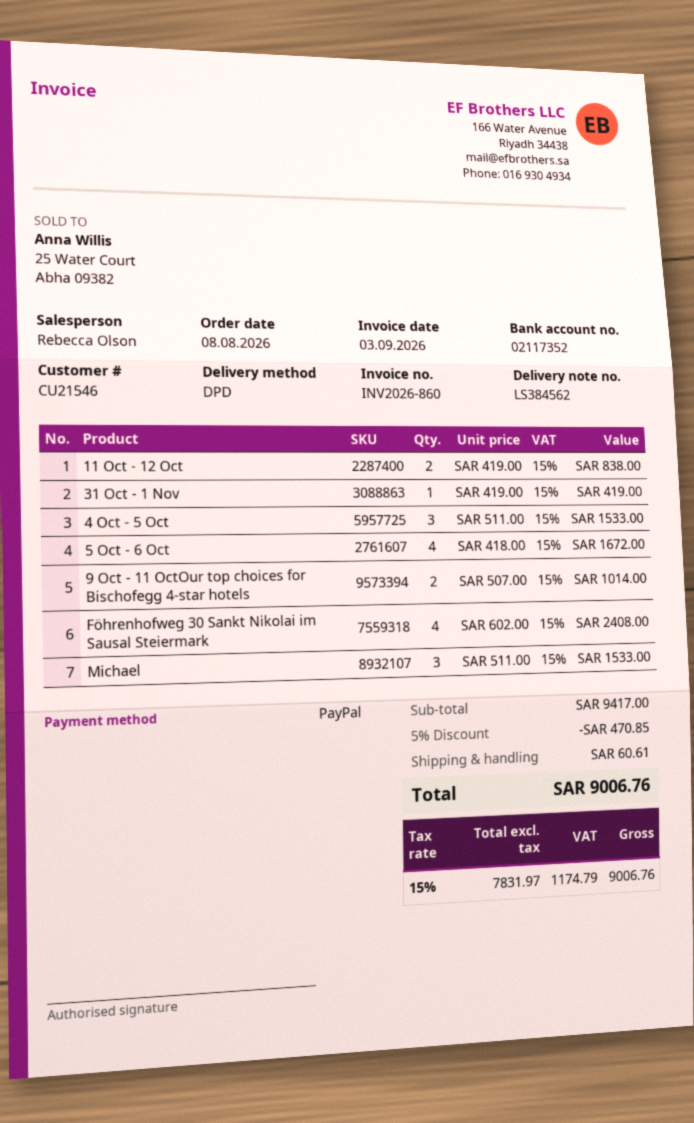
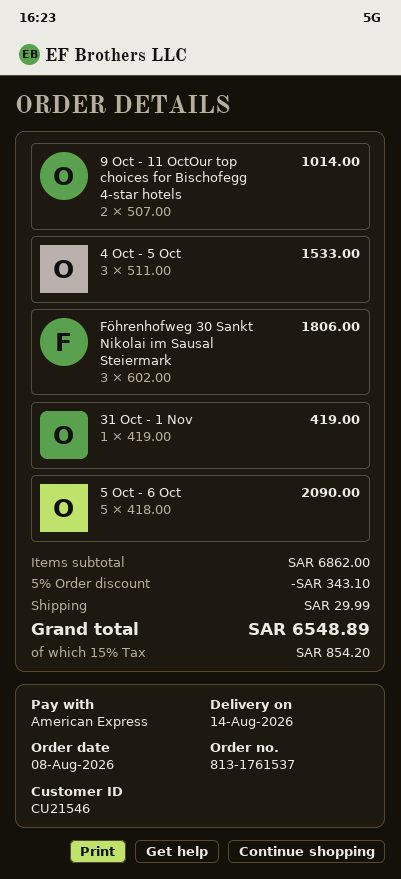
payment method: PayPal -> American Express
11 Oct - 12 Oct: 2 x 419.00 = 838.00 -> none
5 Oct - 6 Oct: 4 x 418.00 = 1672.00 -> 5 x 418.00 = 2090.00
Föhrenhofweg 30 Sankt Nikolai im Sausal Steiermark: 4 x 602.00 = 2408.00 -> 3 x 602.00 = 1806.00
Michael: 3 x 511.00 = 1533.00 -> none
subtotal: 9417.00 -> 6862.00
discount: 5% = 470.85 -> 5% = 343.10
shipping: 60.61 -> 29.99
tax: 15% = 1174.79 -> 15% = 854.20
total: 9006.76 -> 6548.89

